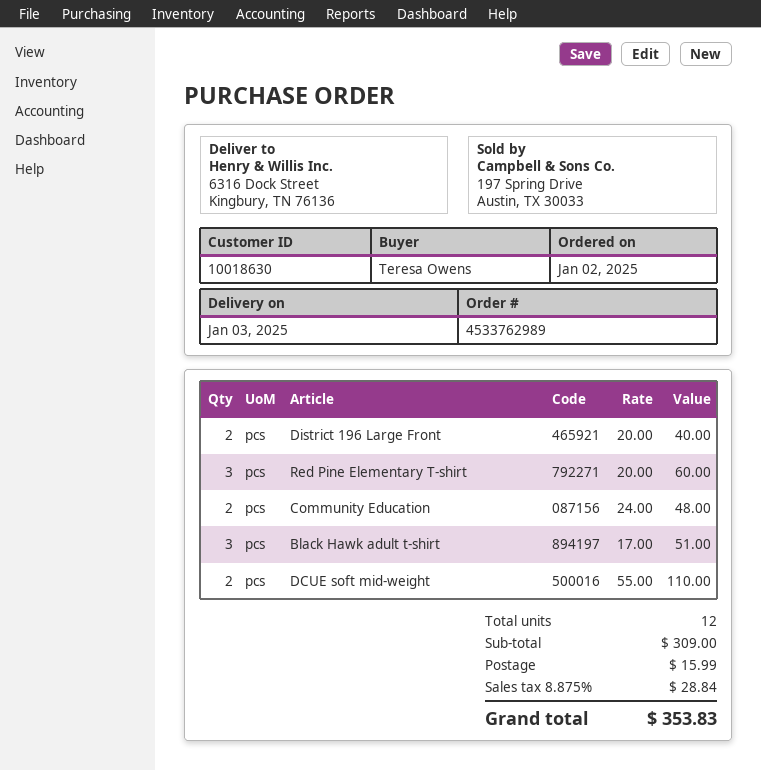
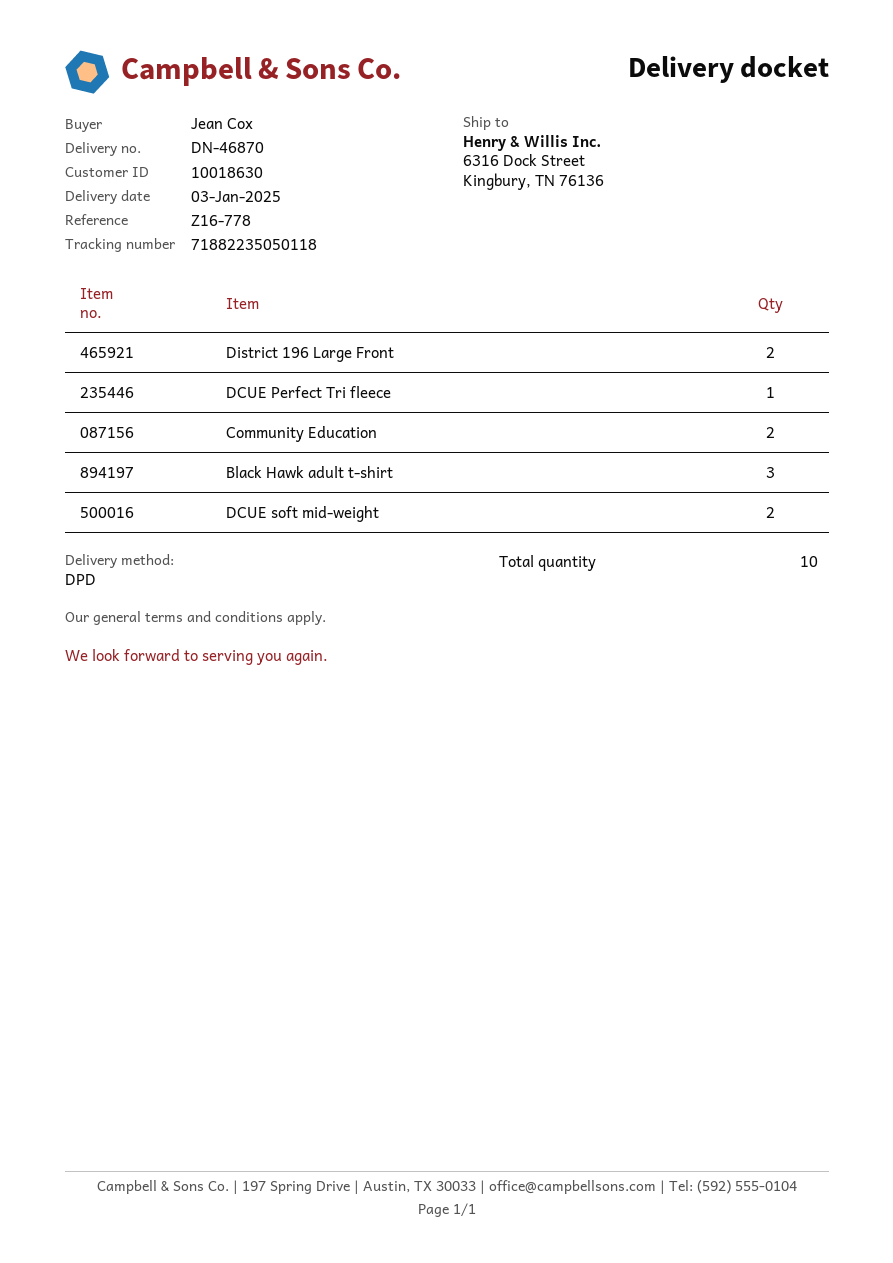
ordered by: Teresa Owens -> Jean Cox
Red Pine Elementary T-shirt: 3 -> none
DCUE Perfect Tri fleece: none -> 1
total quantity: 12 -> 10

